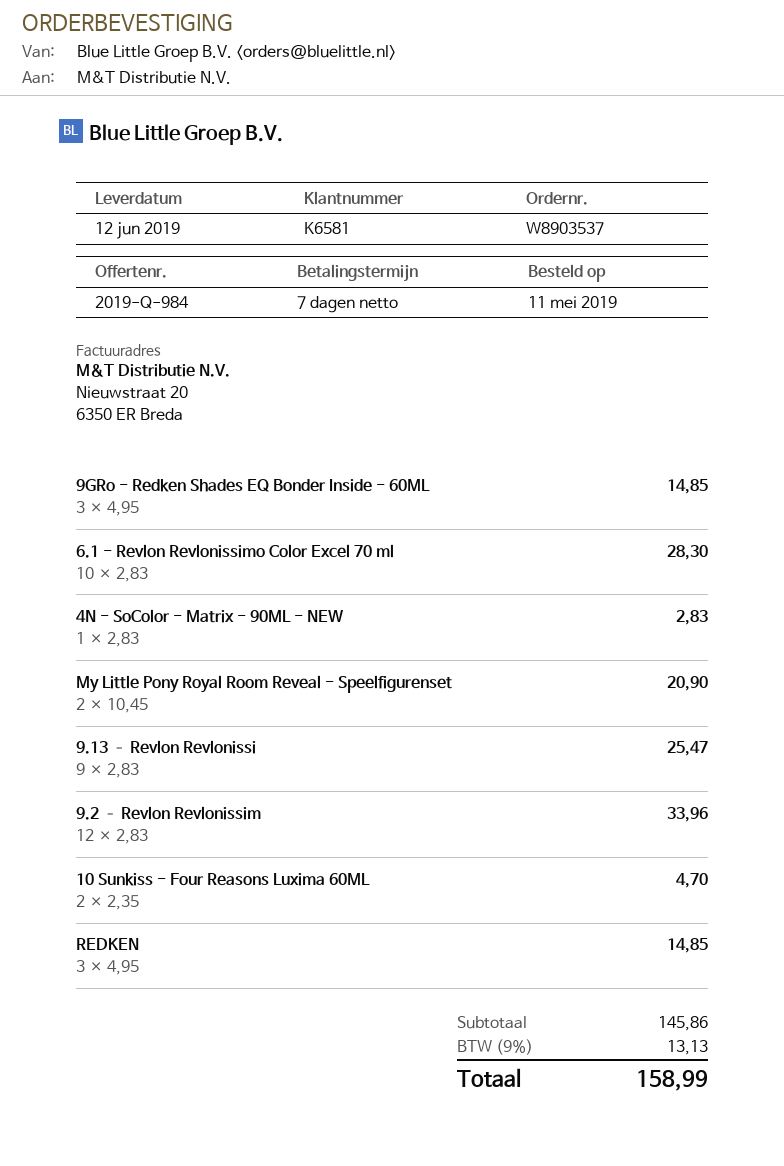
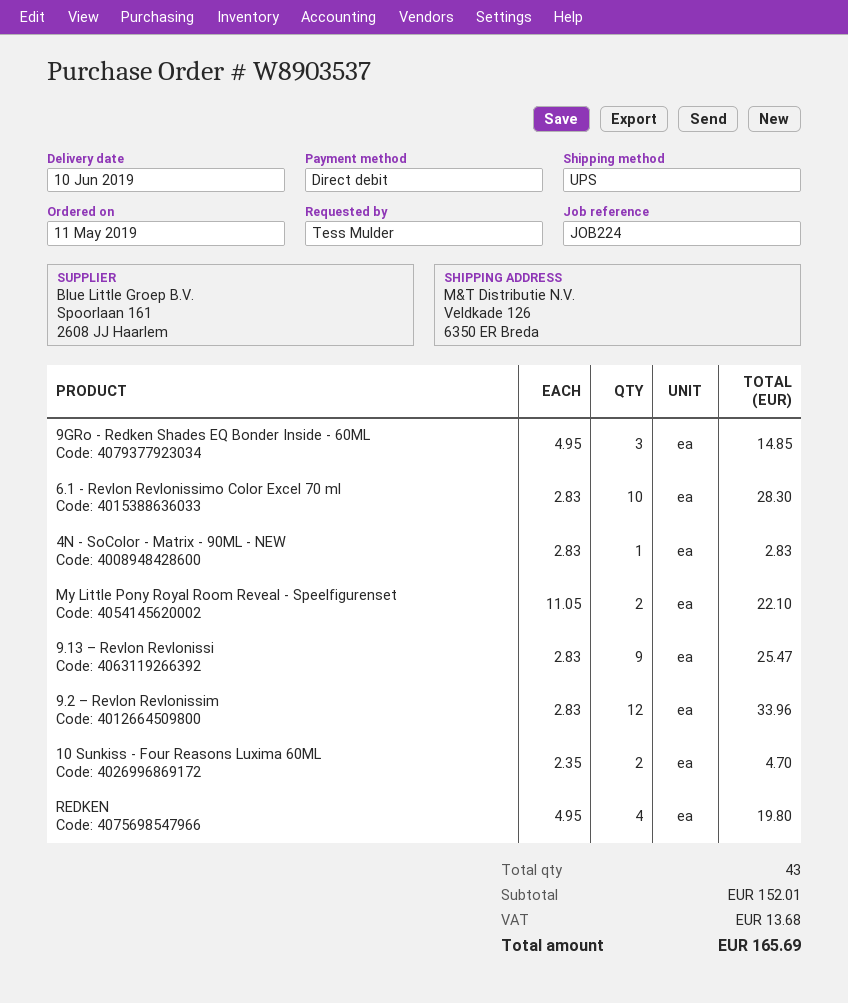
delivery date: 2019-06-12 -> 2019-06-10
My Little Pony Royal Room Reveal - Speelfigurenset: 2 x 10.45 = 20.90 -> 2 x 11.05 = 22.10
REDKEN: 3 x 4.95 = 14.85 -> 4 x 4.95 = 19.80
subtotal: 145.86 -> 152.01
tax: 13.13 -> 13.68
total: 158.99 -> 165.69

